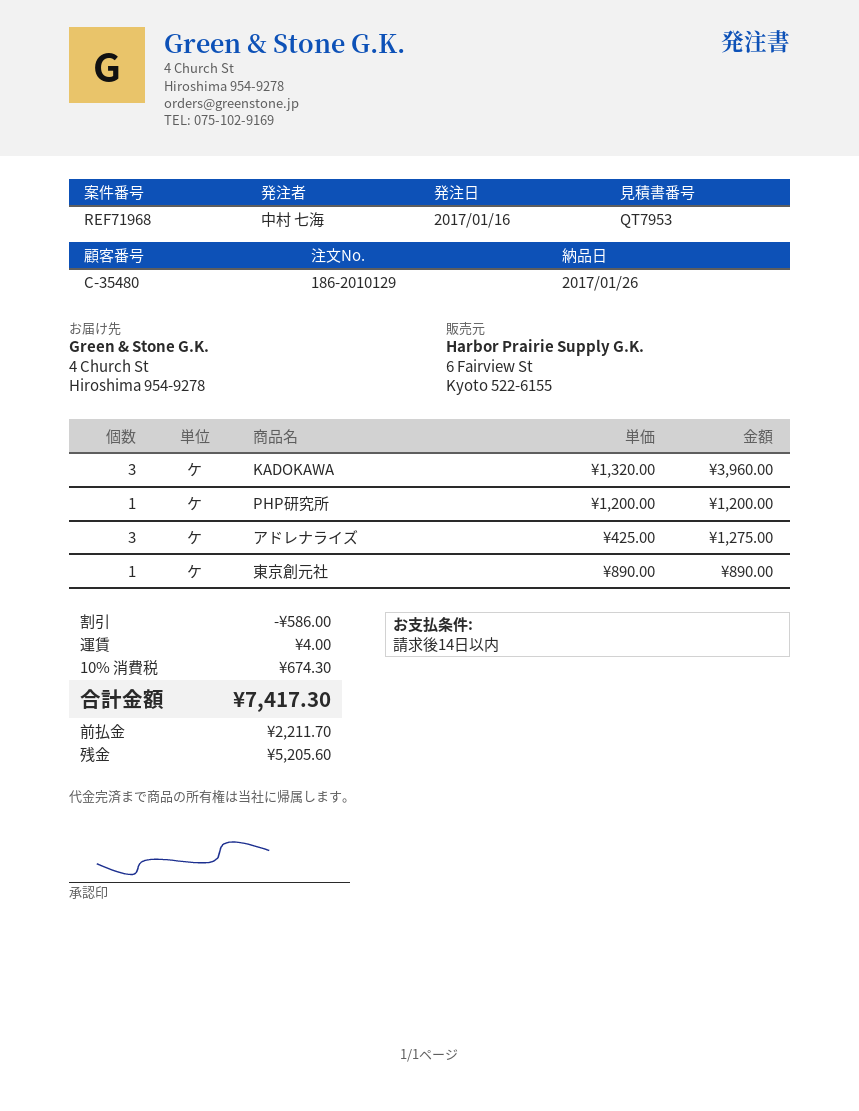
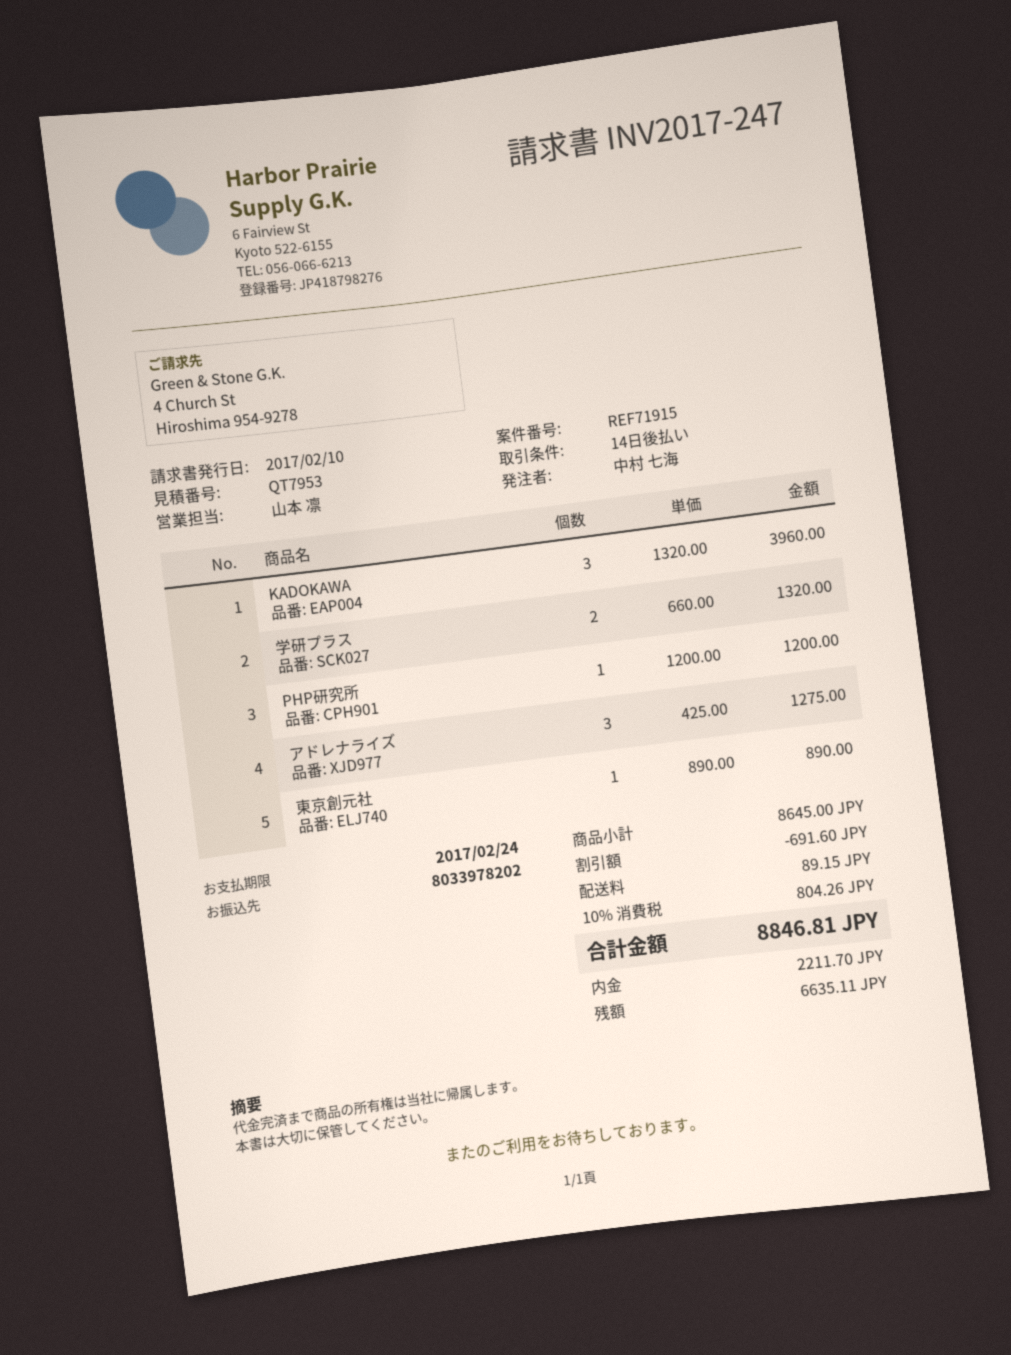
reference: REF71968 -> REF71915
学研プラス: none -> 2 x 660.00 = 1320.00
discount: 586.00 -> 691.60
shipping: 4.00 -> 89.15
tax: 10% = 674.30 -> 10% = 804.26
total: 7417.30 -> 8846.81
balance: 5205.60 -> 6635.11

